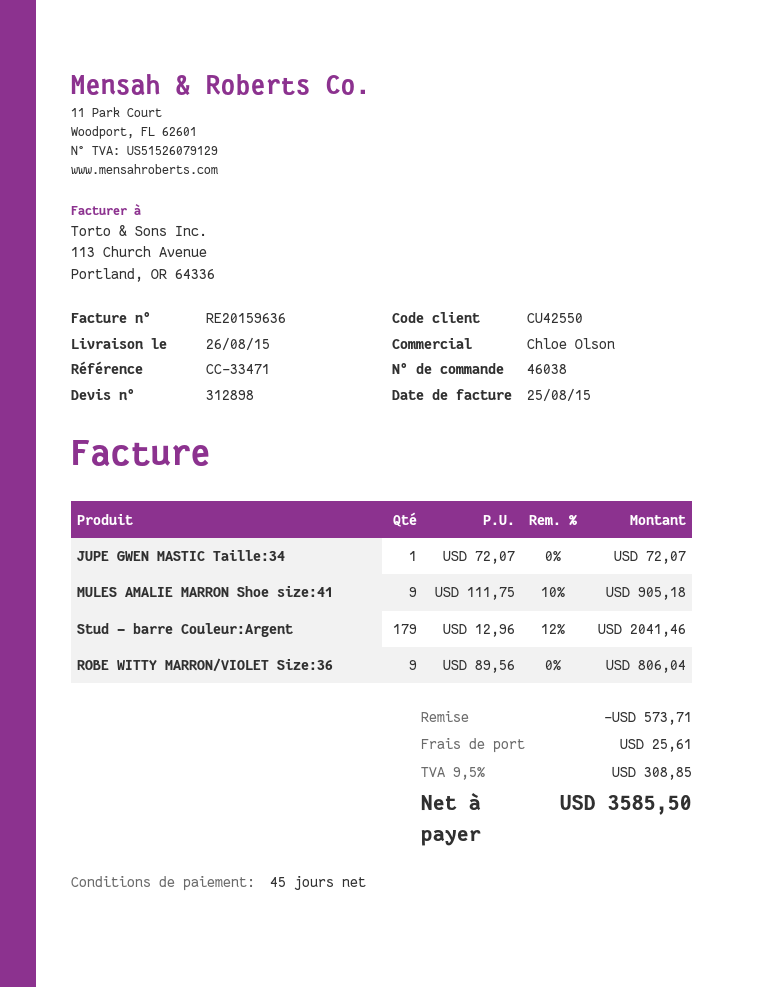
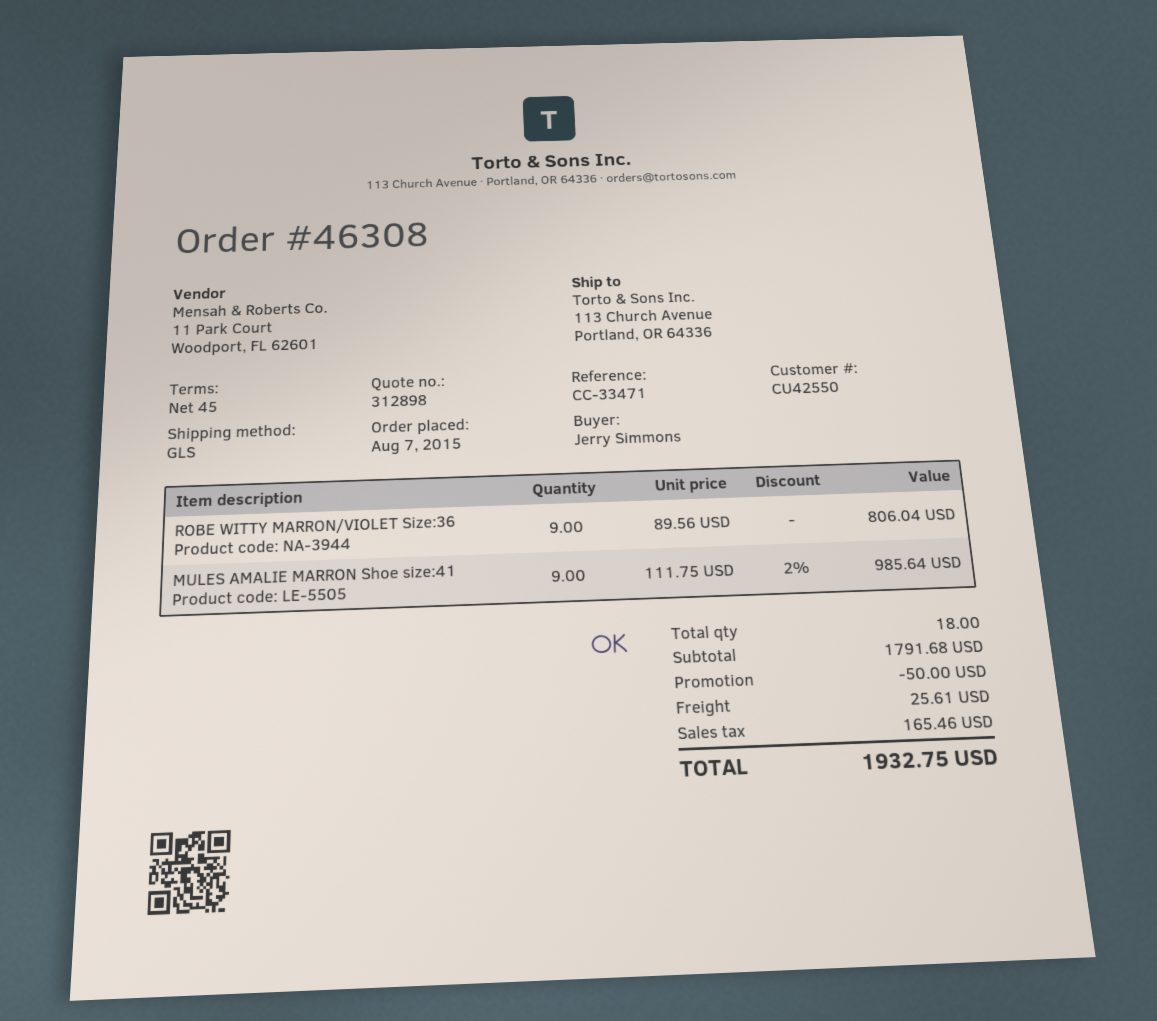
order number: 46038 -> 46308
JUPE GWEN MASTIC Taille:34: 1 x 72.07 = 72.07 -> none
MULES AMALIE MARRON Shoe size:41: 9 x 111.75 - 10% = 905.18 -> 9 x 111.75 - 2% = 985.64
Stud - barre Couleur:Argent: 179 x 12.96 - 12% = 2041.46 -> none
discount: 573.71 -> 50.00
tax: 308.85 -> 165.46
total: 3585.50 -> 1932.75

